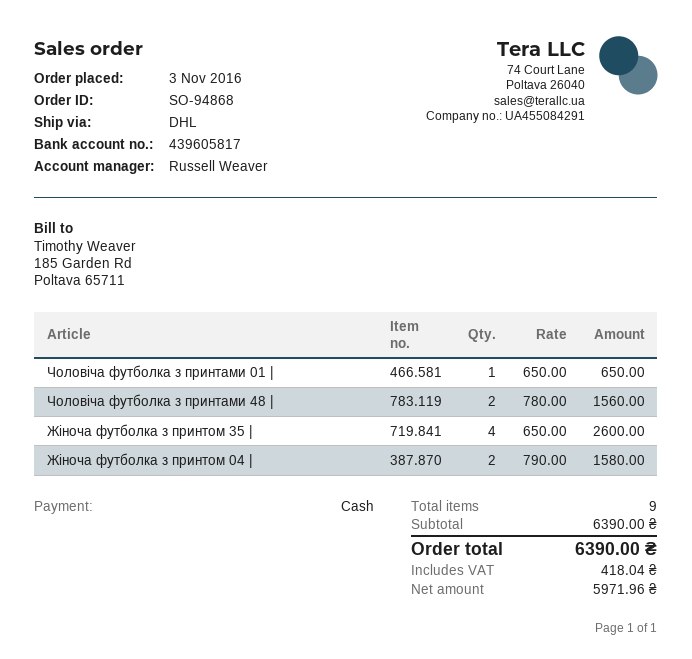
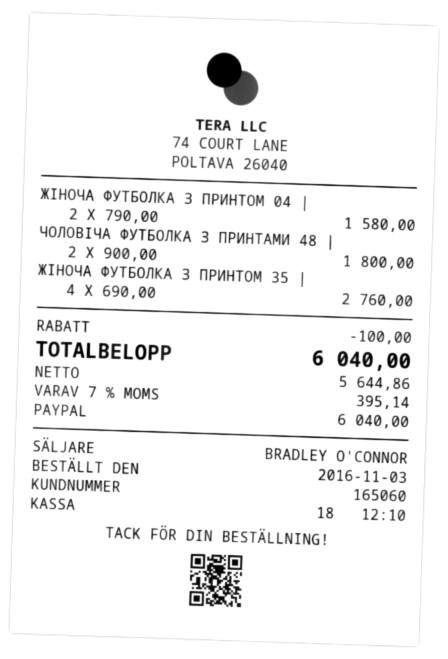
sales rep: Russell Weaver -> BRADLEY O'CONNOR
payment method: cash -> PayPal
Чоловіча футболка з принтами 01 |: 1 x 650.00 = 650.00 -> none
Чоловіча футболка з принтами 48 |: 2 x 780.00 = 1560.00 -> 2 x 900.00 = 1800.00
Жіноча футболка з принтом 35 |: 4 x 650.00 = 2600.00 -> 4 x 690.00 = 2760.00
discount: none -> 100.00
net: 5971.96 -> 5644.86
tax: 418.04 -> 395.14
total: 6390.00 -> 6040.00

